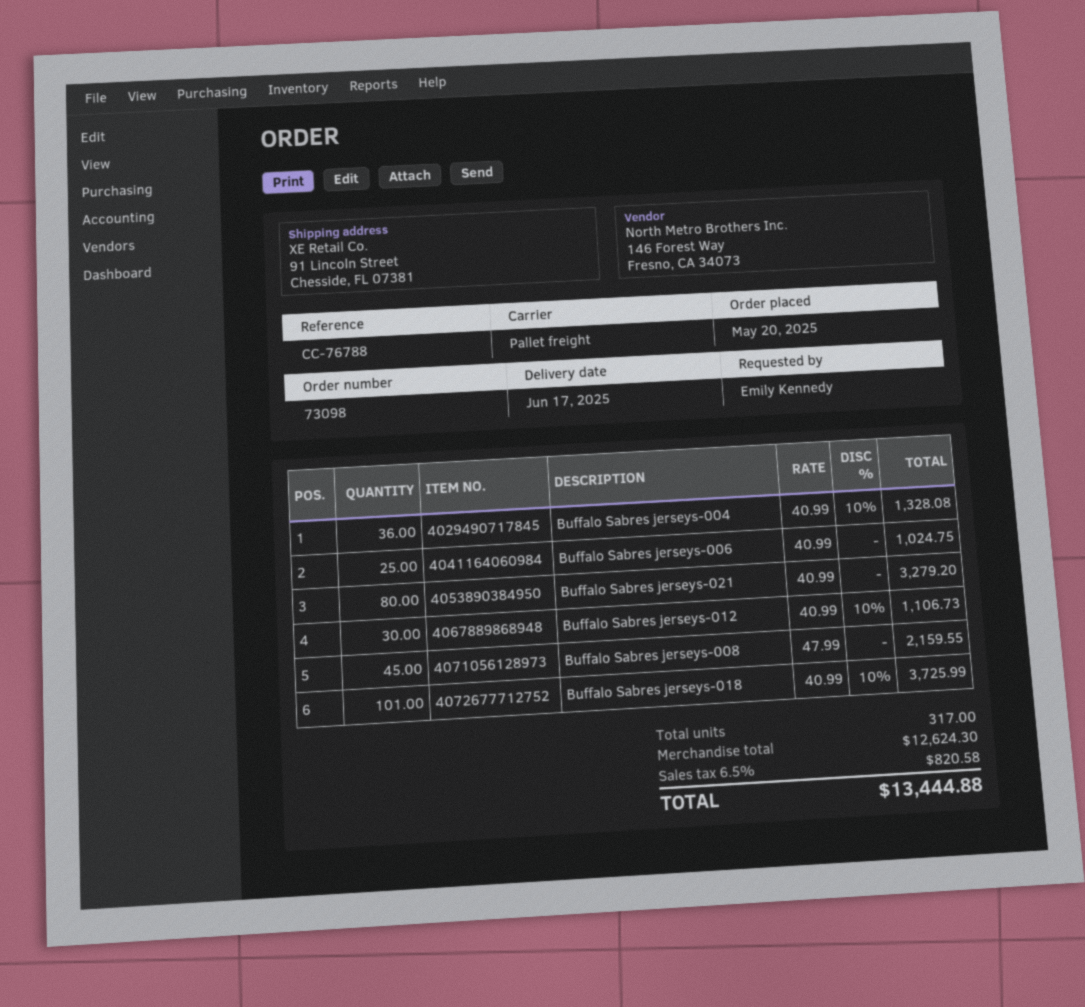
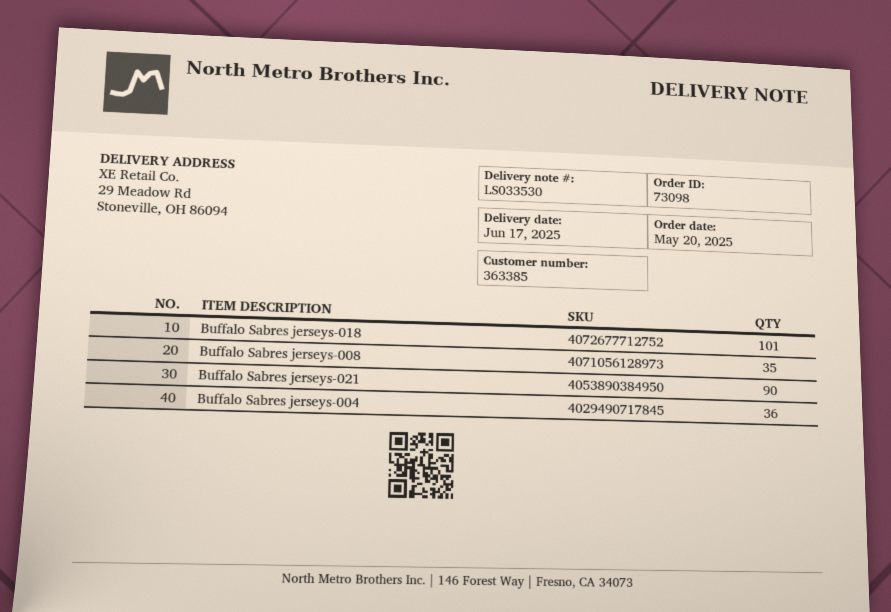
ship to: 91 Lincoln Street, Chesside, FL 07381 -> 29 Meadow Rd, Stoneville, OH 86094
Buffalo Sabres jerseys-006: 25 -> none
Buffalo Sabres jerseys-021: 80 -> 90
Buffalo Sabres jerseys-012: 30 -> none
Buffalo Sabres jerseys-008: 45 -> 35

